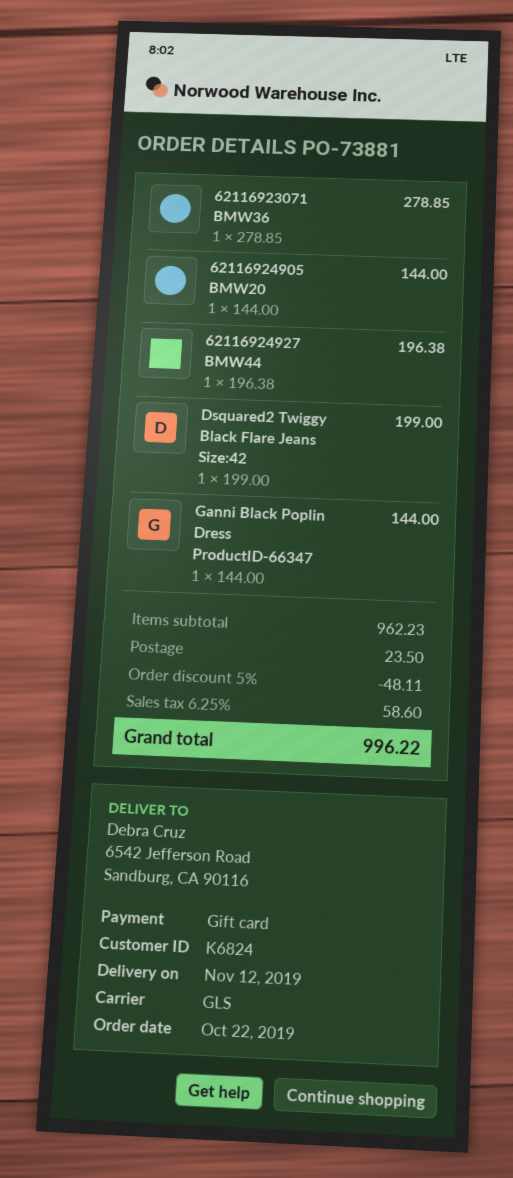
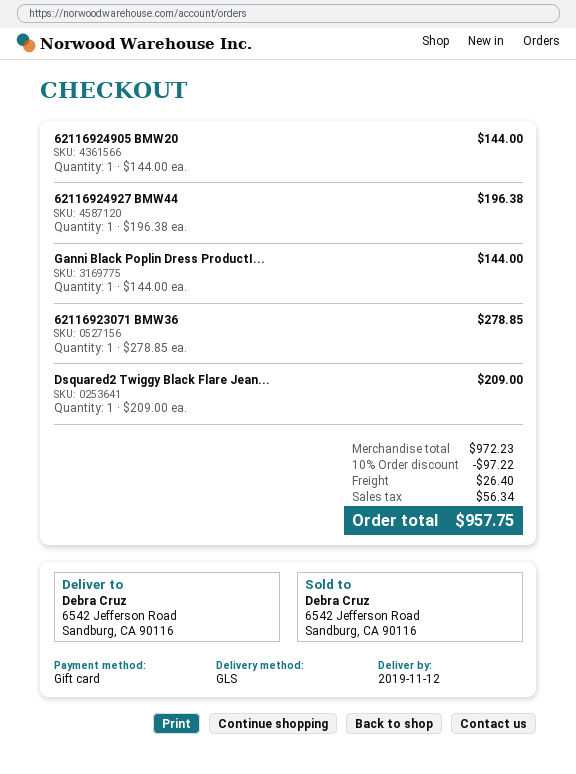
Dsquared2 Twiggy Black Flare Jeans Size:42: 1 x 199.00 = 199.00 -> 1 x 209.00 = 209.00
subtotal: 962.23 -> 972.23
discount: 5% = 48.11 -> 10% = 97.22
shipping: 23.50 -> 26.40
tax: 58.60 -> 56.34
total: 996.22 -> 957.75

